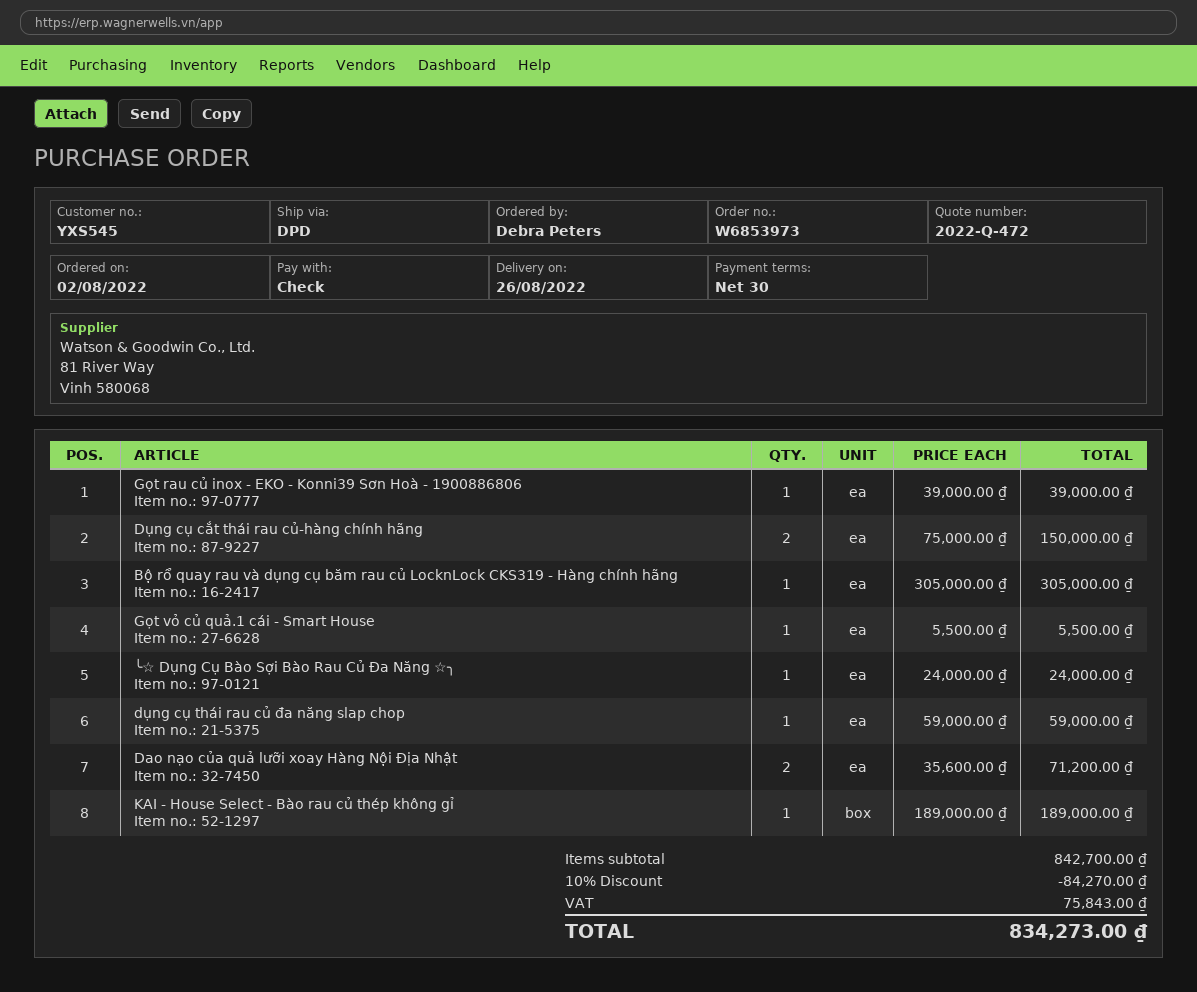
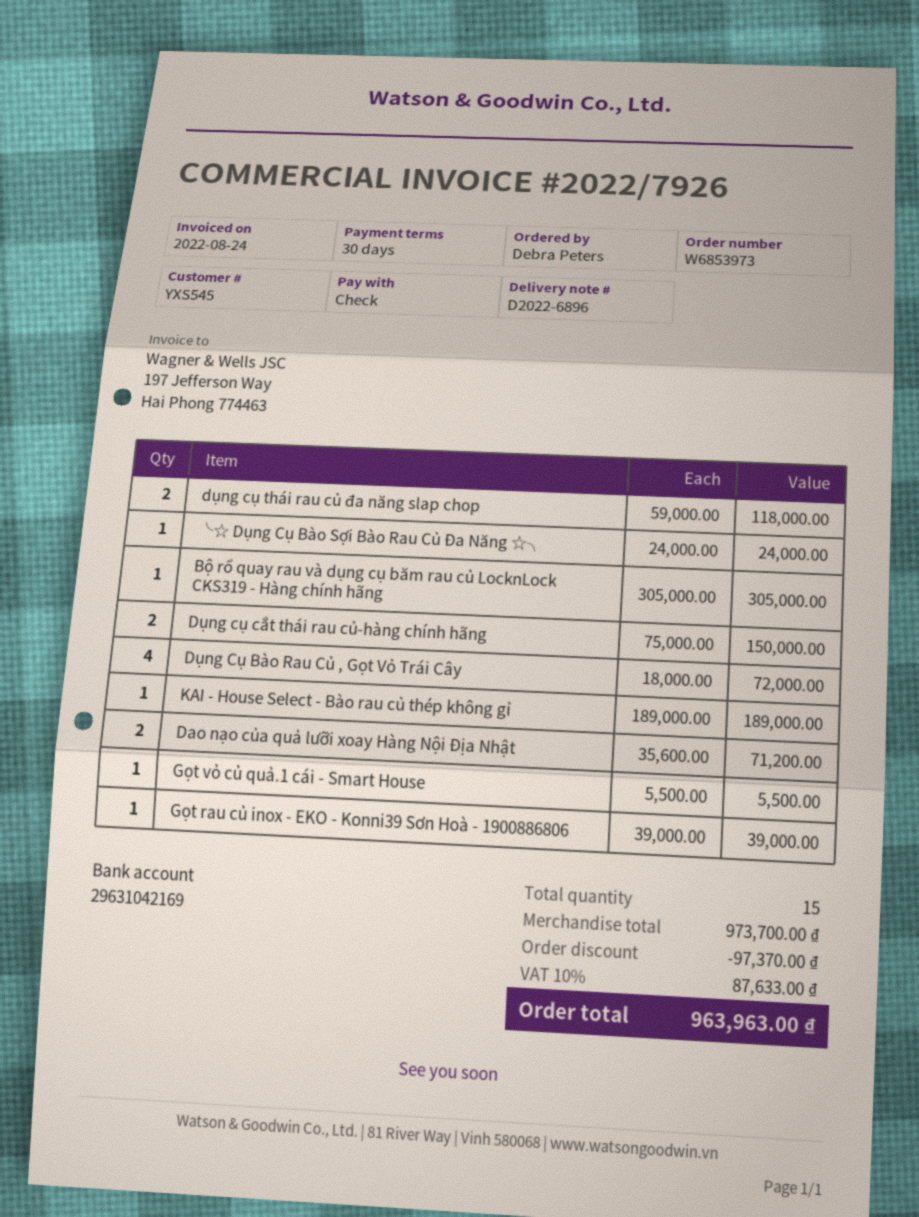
dụng cụ thái rau củ đa năng slap chop: 1 x 59000.00 = 59000.00 -> 2 x 59000.00 = 118000.00
Dụng Cụ Bào Rau Củ , Gọt Vỏ Trái Cây: none -> 4 x 18000.00 = 72000.00
subtotal: 842700.00 -> 973700.00
discount: 84270.00 -> 97370.00
tax: 75843.00 -> 87633.00
total: 834273.00 -> 963963.00

